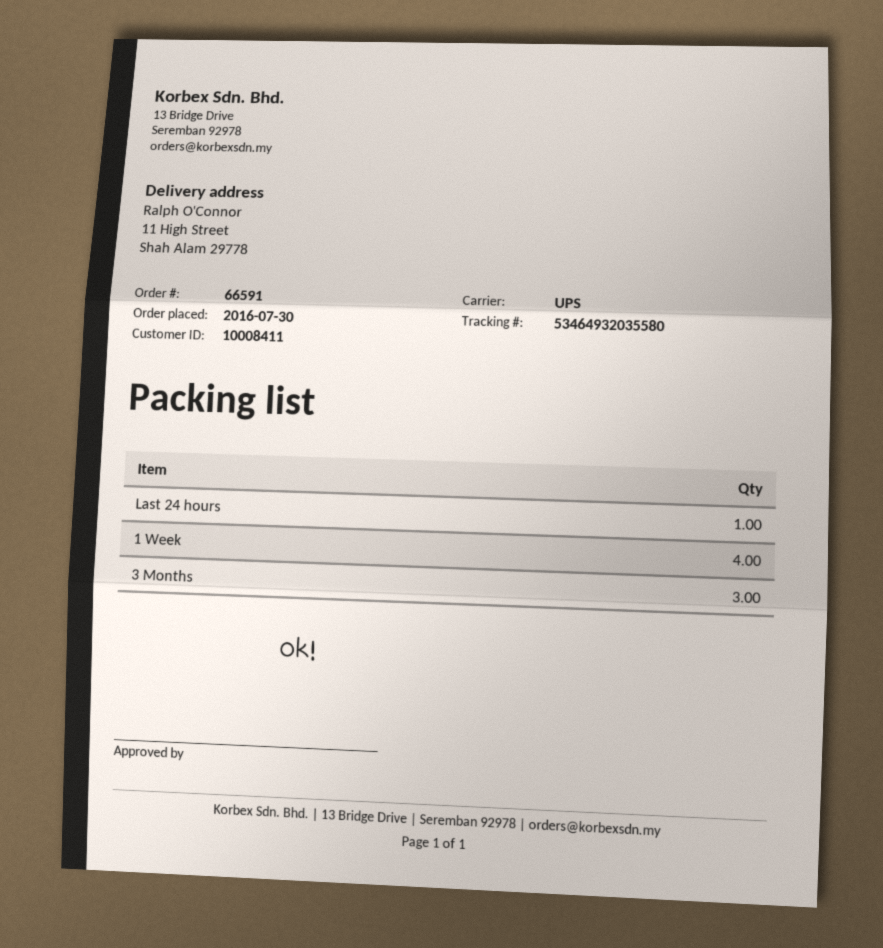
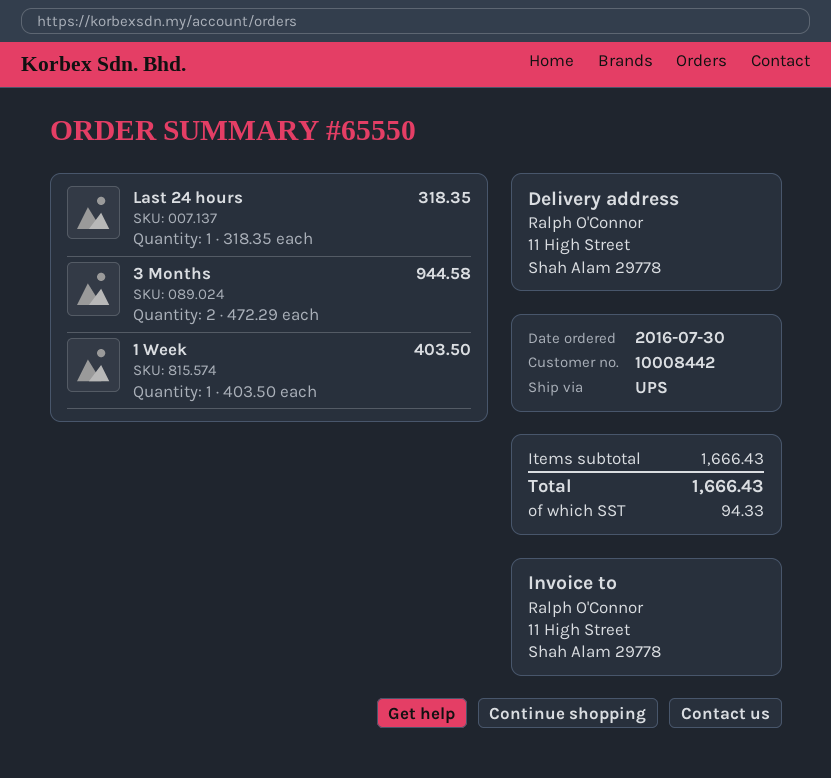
order number: 66591 -> 65550
customer number: 10008411 -> 10008442
1 Week: 4 -> 1
3 Months: 3 -> 2

